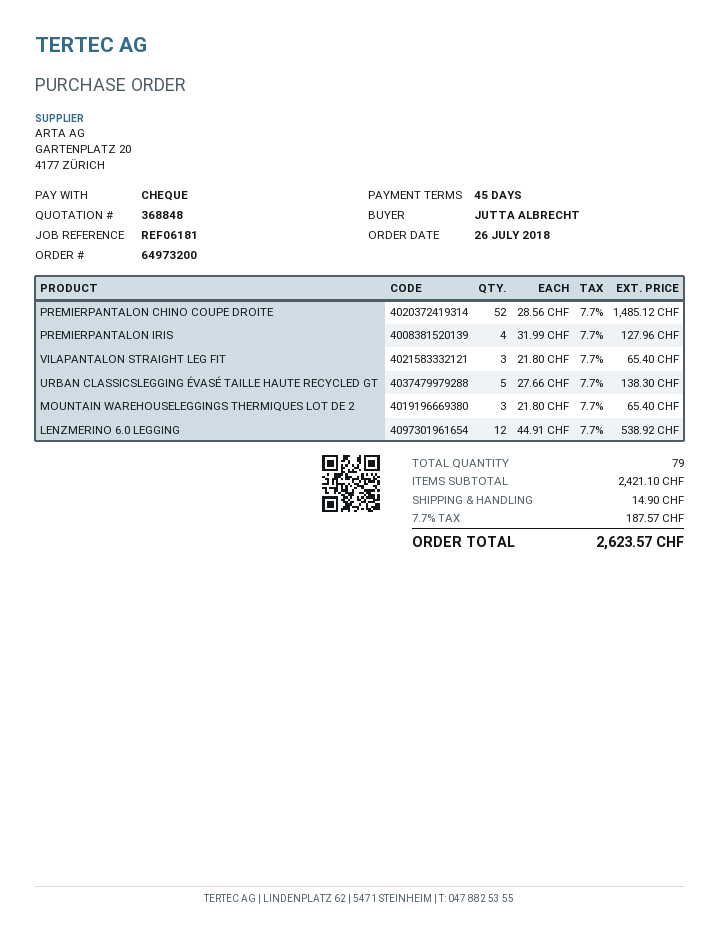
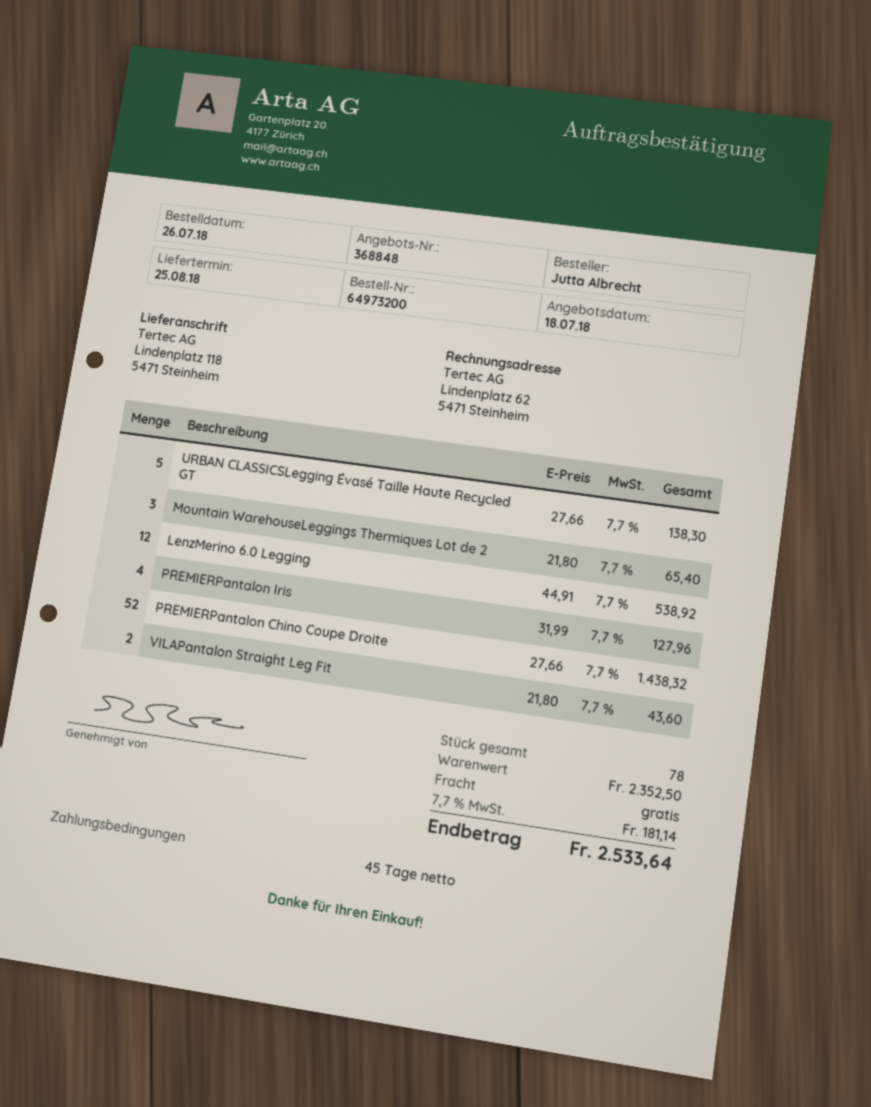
PREMIERPANTALON CHINO COUPE DROITE: 52 x 28.56 = 1485.12 -> 52 x 27.66 = 1438.32
VILAPANTALON STRAIGHT LEG FIT: 3 x 21.80 = 65.40 -> 2 x 21.80 = 43.60
total quantity: 79 -> 78
subtotal: 2421.10 -> 2352.50
shipping: 14.90 -> 0.00
tax: 7.7% = 187.57 -> 7.7% = 181.14
total: 2623.57 -> 2533.64

